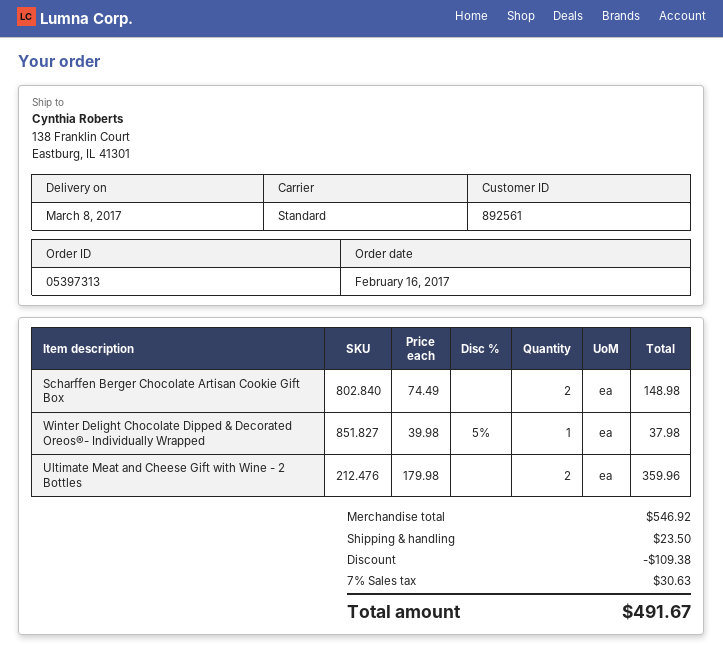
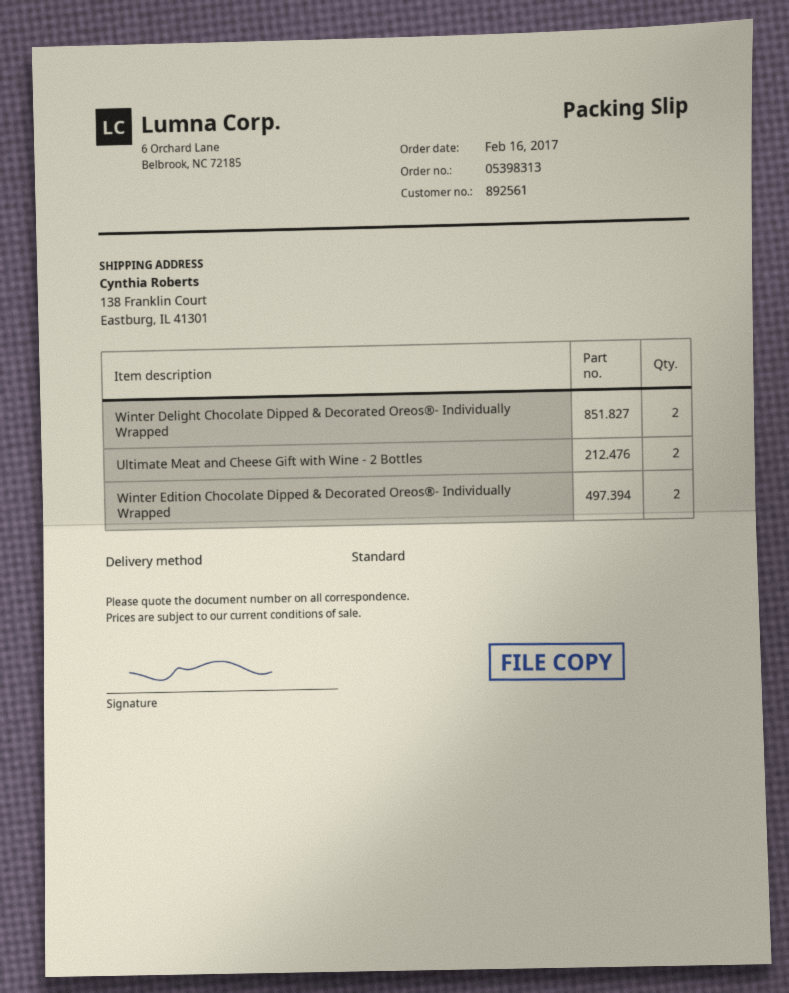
order number: 05397313 -> 05398313
Scharffen Berger Chocolate Artisan Cookie Gift Box: 2 -> none
Winter Delight Chocolate Dipped & Decorated Oreos®- Individually Wrapped: 1 -> 2
Winter Edition Chocolate Dipped & Decorated Oreos®- Individually Wrapped: none -> 2

